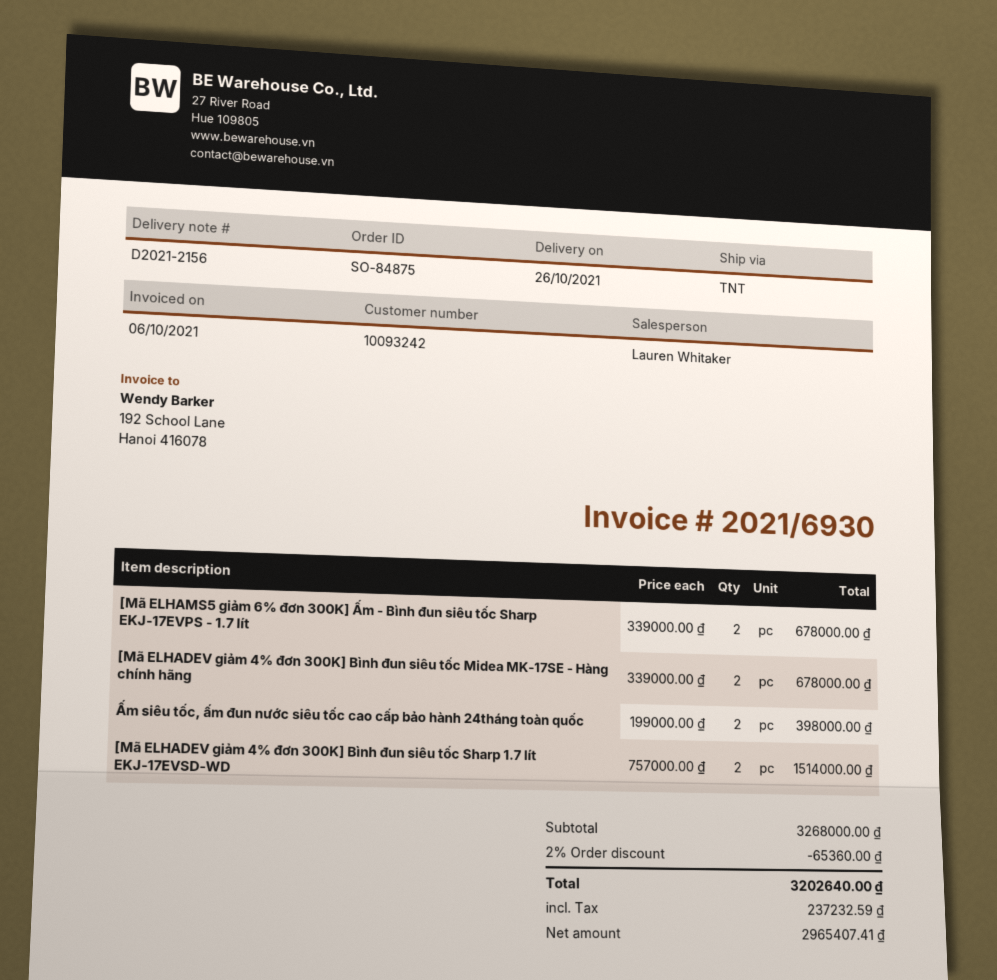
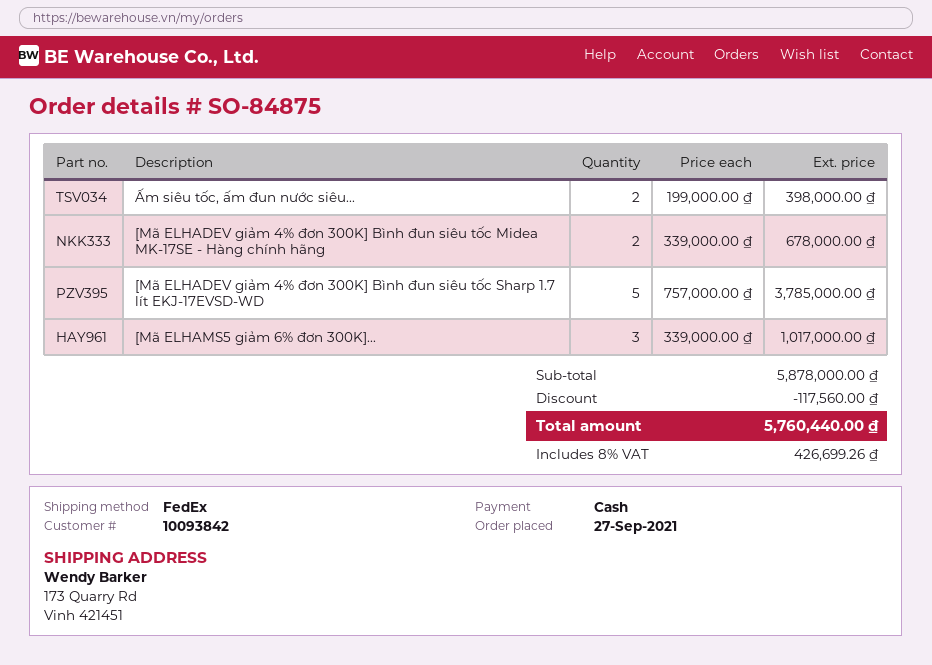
customer number: 10093242 -> 10093842
shipping method: TNT -> FedEx
[Mã ELHAMS5 giảm 6% đơn 300K] Ấm - Bình đun siêu tốc Sharp EKJ-17EVPS - 1.7 lít: 2 x 339000.00 = 678000.00 -> 3 x 339000.00 = 1017000.00
[Mã ELHADEV giảm 4% đơn 300K] Bình đun siêu tốc Sharp 1.7 lít EKJ-17EVSD-WD: 2 x 757000.00 = 1514000.00 -> 5 x 757000.00 = 3785000.00
subtotal: 3268000.00 -> 5878000.00
discount: 65360.00 -> 117560.00
tax: 237232.59 -> 426699.26
total: 3202640.00 -> 5760440.00

